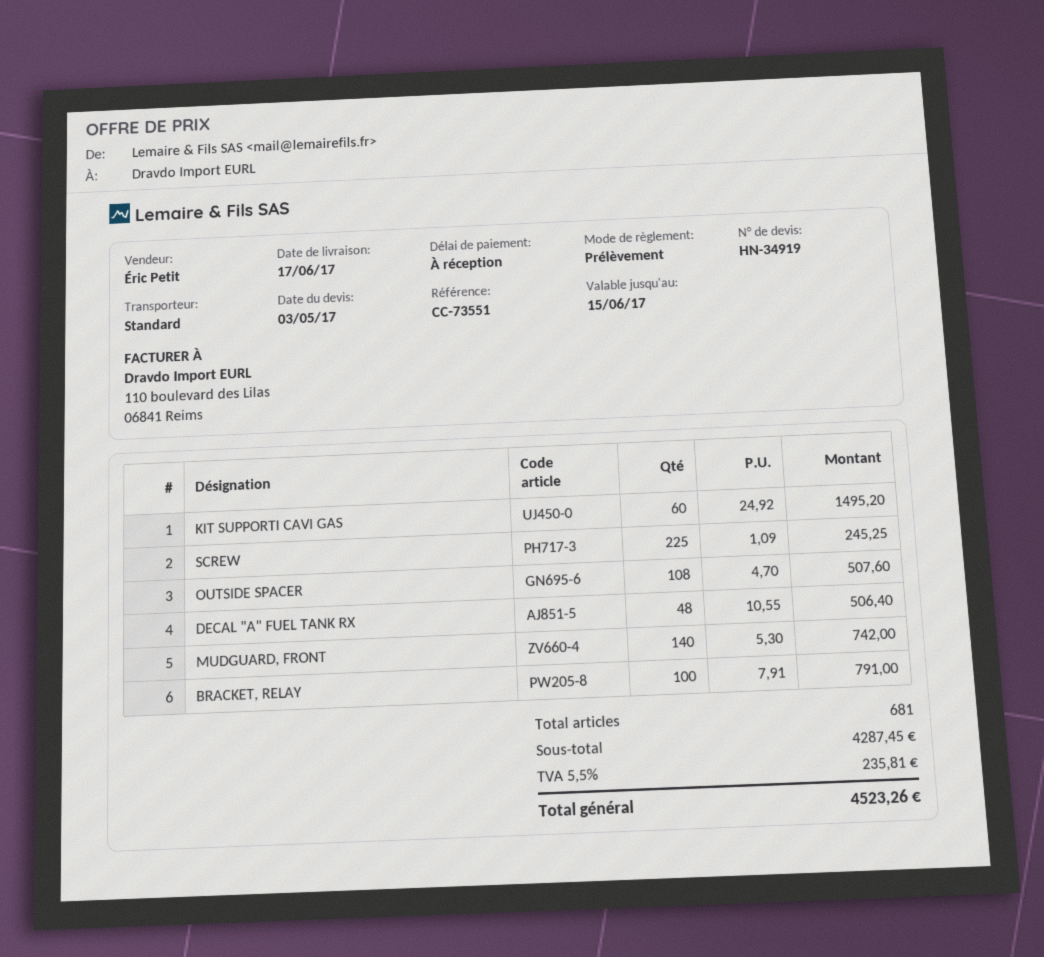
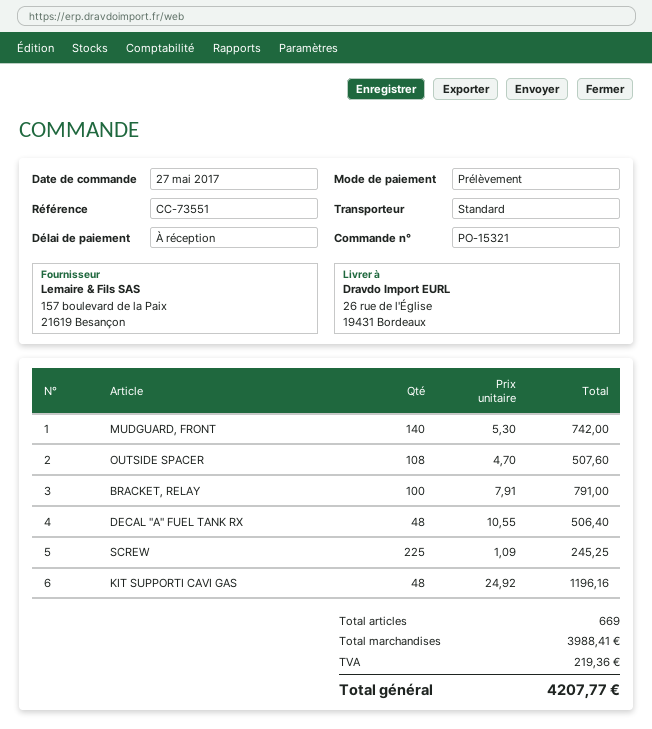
KIT SUPPORTI CAVI GAS: 60 x 24.92 = 1495.20 -> 48 x 24.92 = 1196.16
total quantity: 681 -> 669
subtotal: 4287.45 -> 3988.41
tax: 235.81 -> 219.36
total: 4523.26 -> 4207.77

